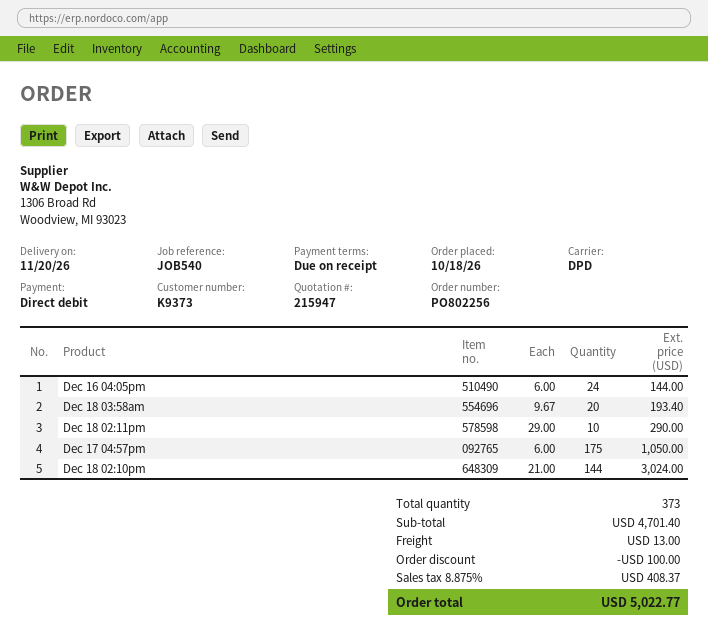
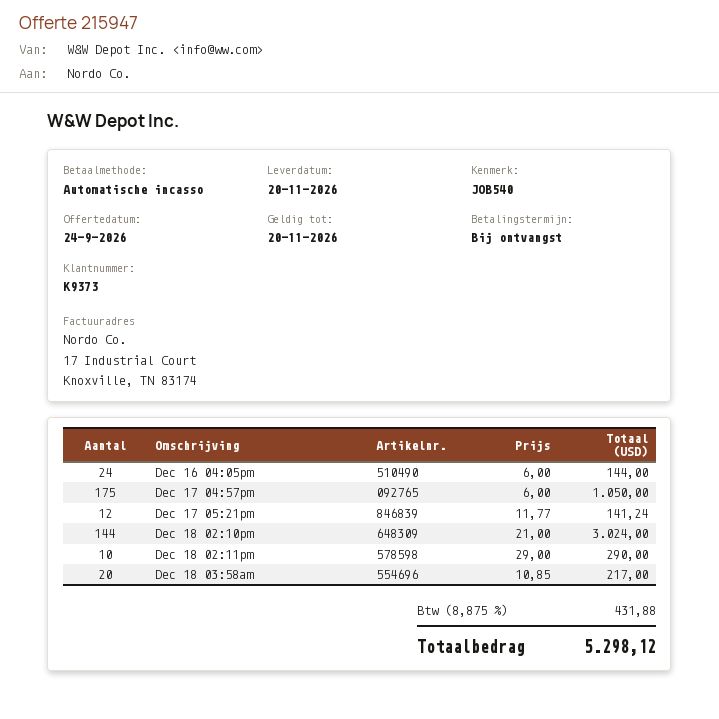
Dec 18 03:58am: 20 x 9.67 = 193.40 -> 20 x 10.85 = 217.00
Dec 17 05:21pm: none -> 12 x 11.77 = 141.24
discount: 100.00 -> none
shipping: 13.00 -> none
tax: 8.875% = 408.37 -> 8.875% = 431.88
total: 5022.77 -> 5298.12

